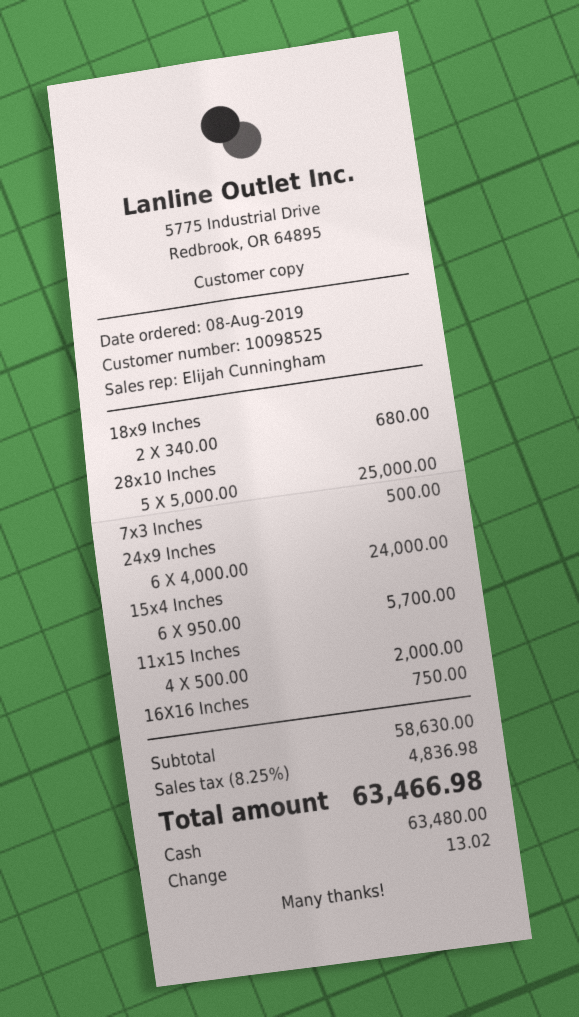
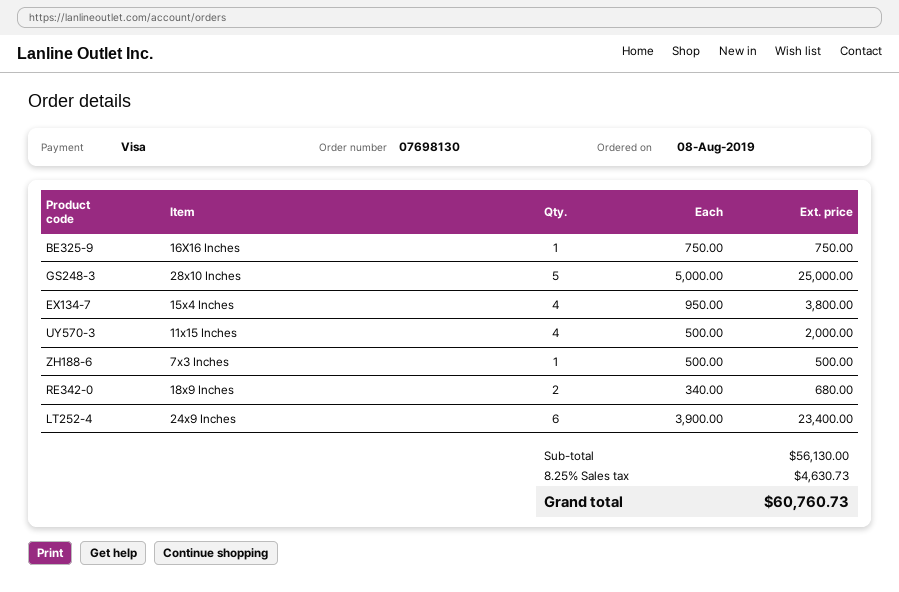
payment method: cash -> Visa
24x9 Inches: 6 x 4000.00 = 24000.00 -> 6 x 3900.00 = 23400.00
15x4 Inches: 6 x 950.00 = 5700.00 -> 4 x 950.00 = 3800.00
subtotal: 58630.00 -> 56130.00
tax: 8.25% = 4836.98 -> 8.25% = 4630.73
total: 63466.98 -> 60760.73

